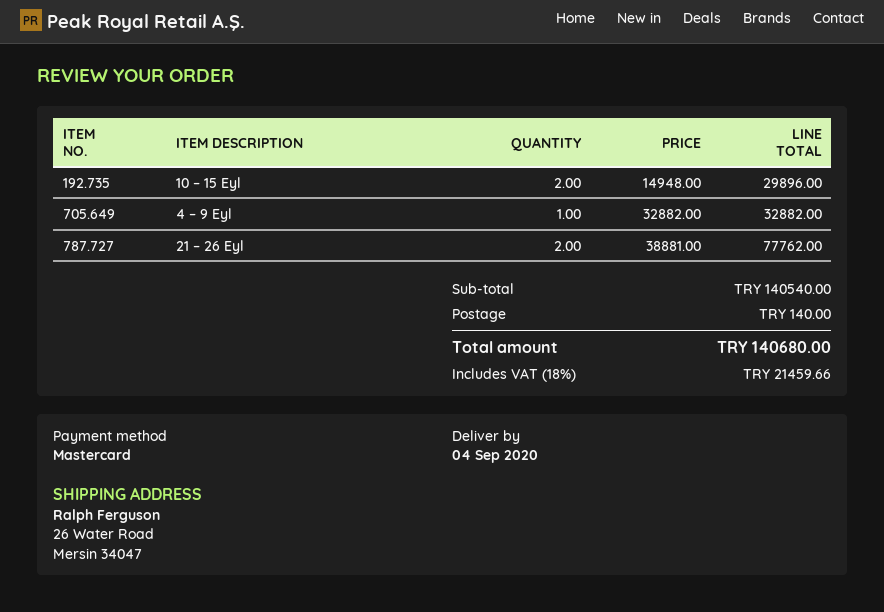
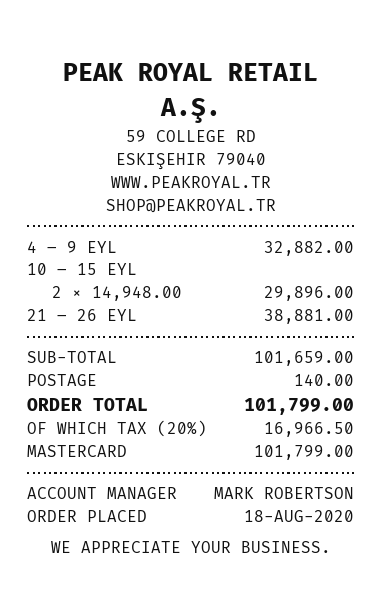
21 – 26 Eyl: 2 x 38881.00 = 77762.00 -> 1 x 38881.00 = 38881.00
subtotal: 140540.00 -> 101659.00
tax: 18% = 21459.66 -> 20% = 16966.50
total: 140680.00 -> 101799.00

